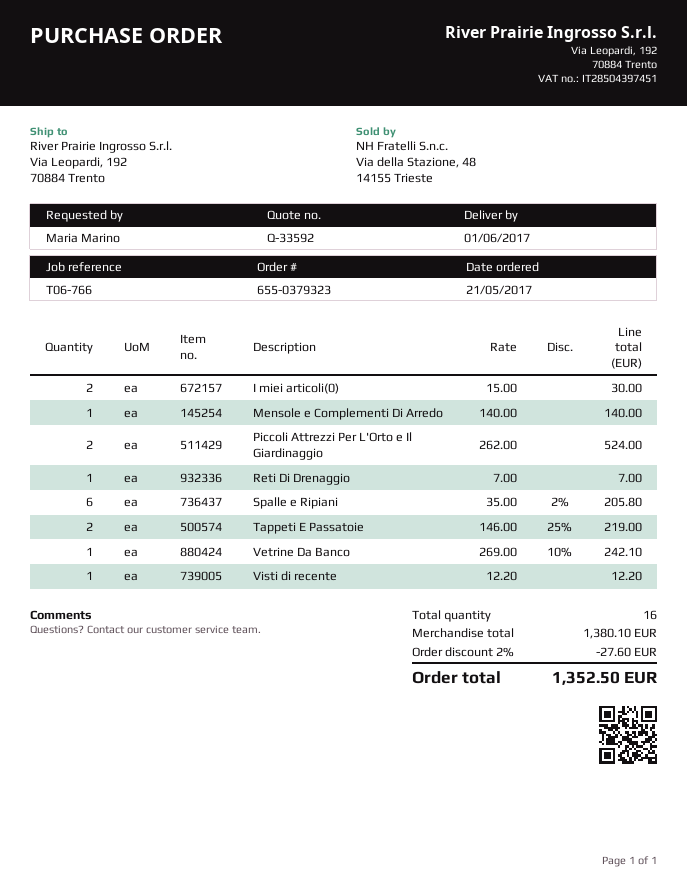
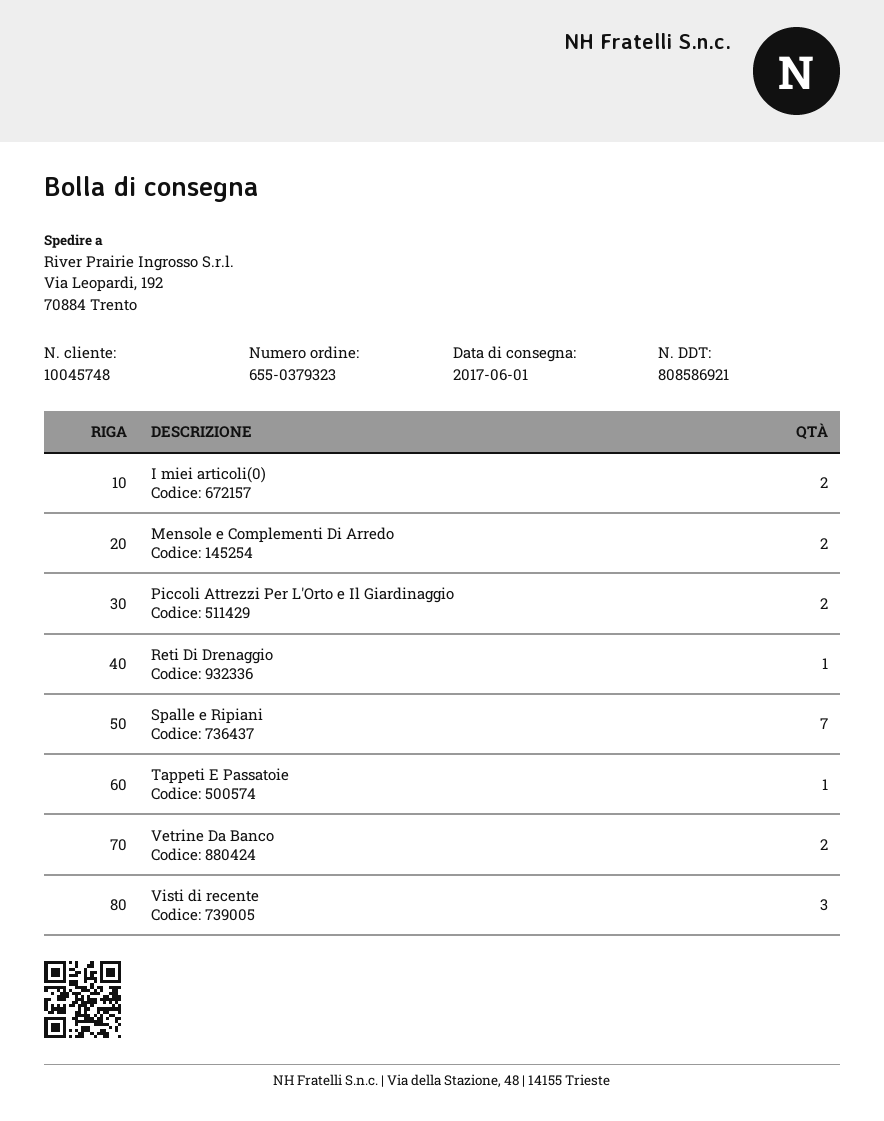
Mensole e Complementi Di Arredo: 1 -> 2
Spalle e Ripiani: 6 -> 7
Tappeti E Passatoie: 2 -> 1
Vetrine Da Banco: 1 -> 2
Visti di recente: 1 -> 3

